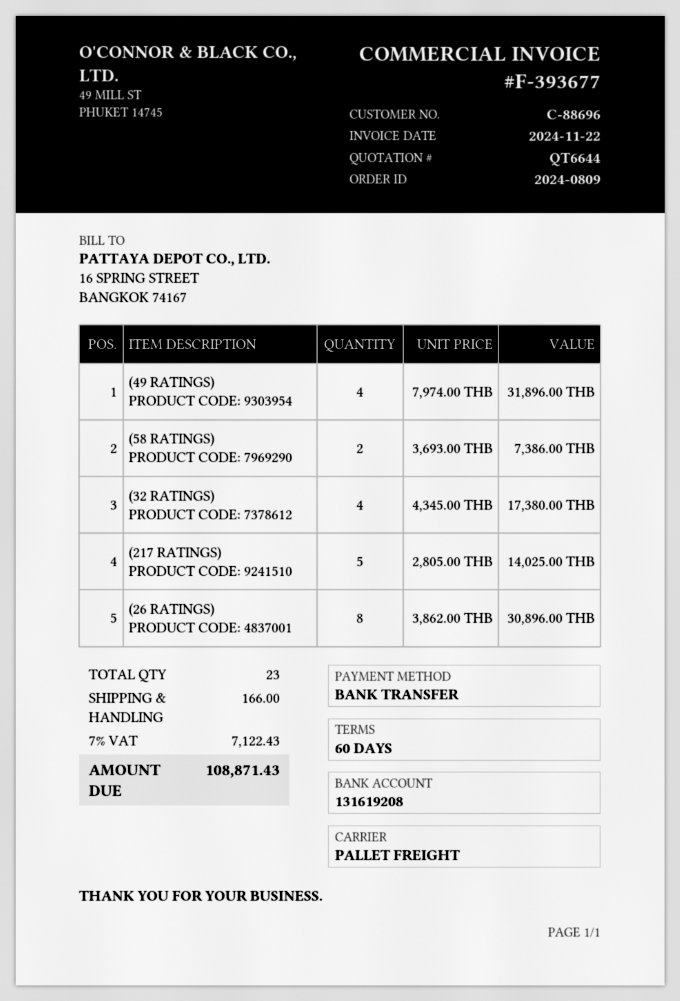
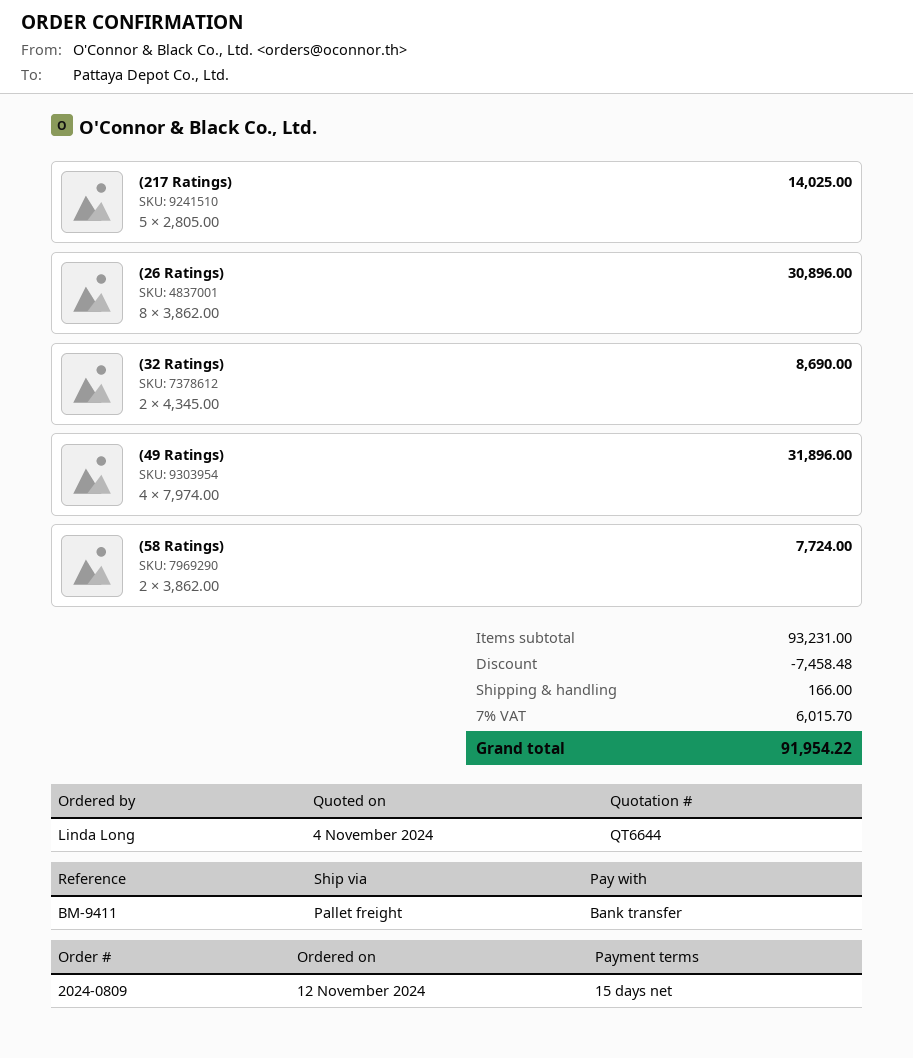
payment terms: 60 days -> 15 days
(58 RATINGS): 2 x 3693.00 = 7386.00 -> 2 x 3862.00 = 7724.00
(32 RATINGS): 4 x 4345.00 = 17380.00 -> 2 x 4345.00 = 8690.00
discount: none -> 7458.48
tax: 7% = 7122.43 -> 7% = 6015.70
total: 108871.43 -> 91954.22

